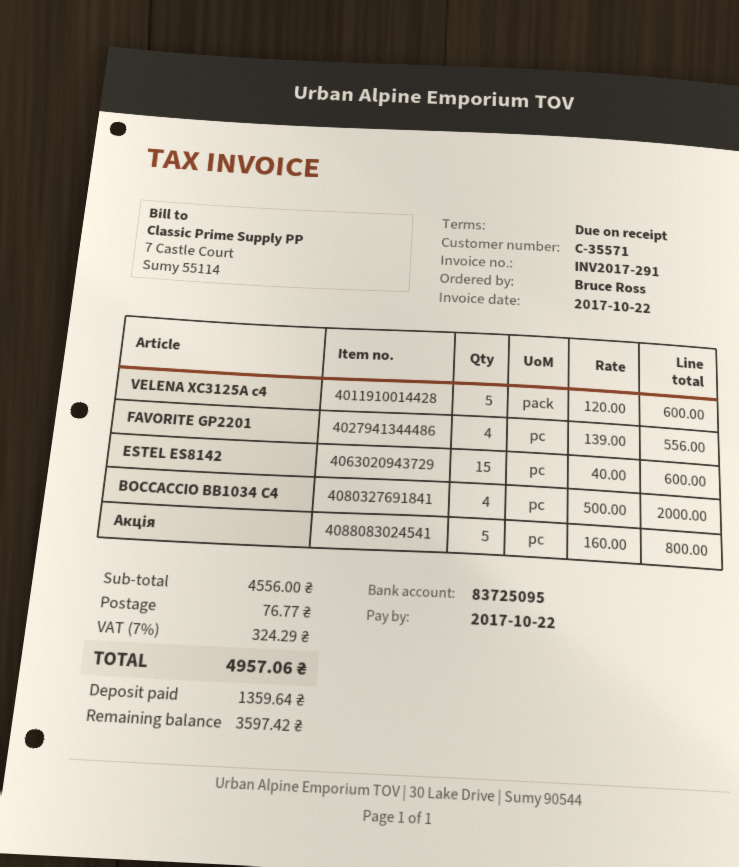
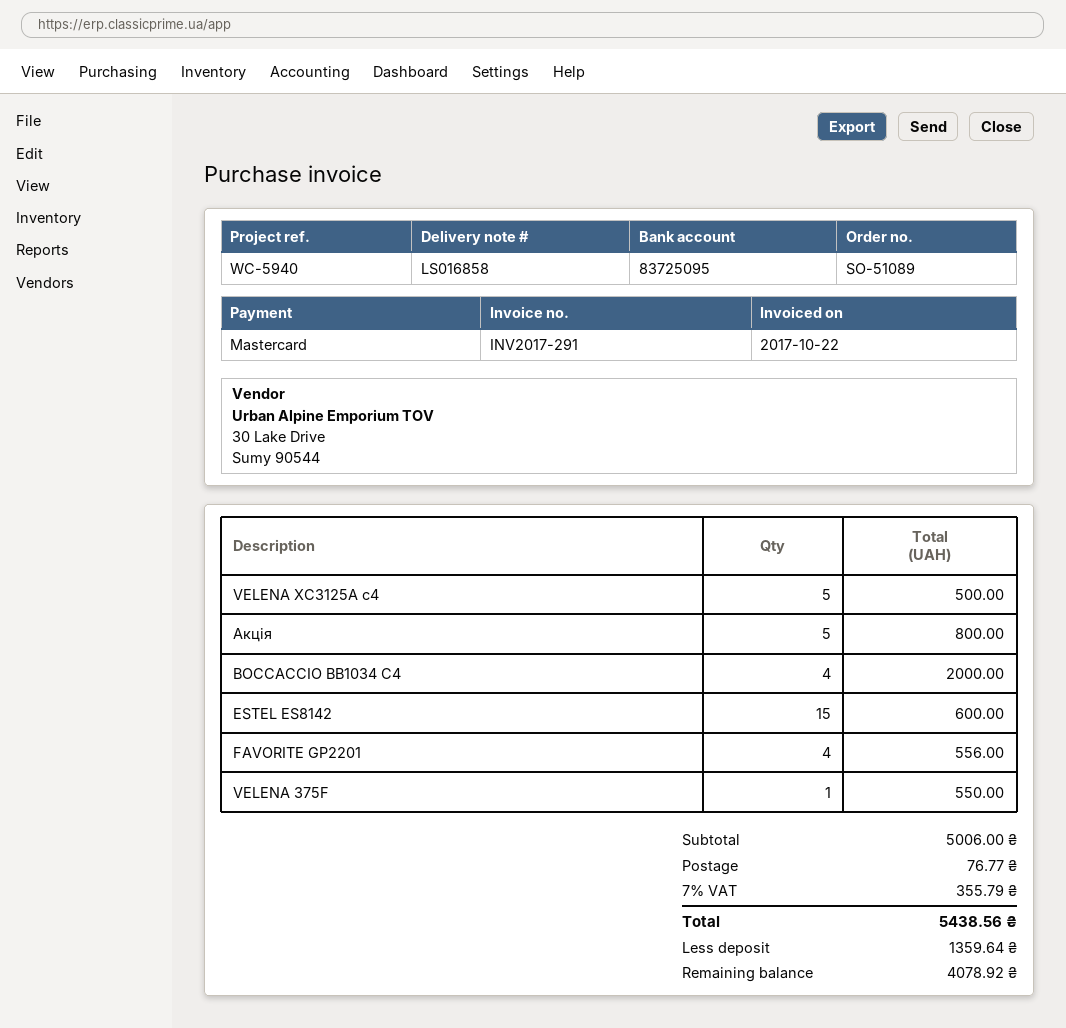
VELENA XC3125A c4: 5 for 600.00 -> 5 for 500.00
VELENA 375F: none -> 1 for 550.00
subtotal: 4556.00 -> 5006.00
tax: 7% = 324.29 -> 7% = 355.79
total: 4957.06 -> 5438.56
balance: 3597.42 -> 4078.92

